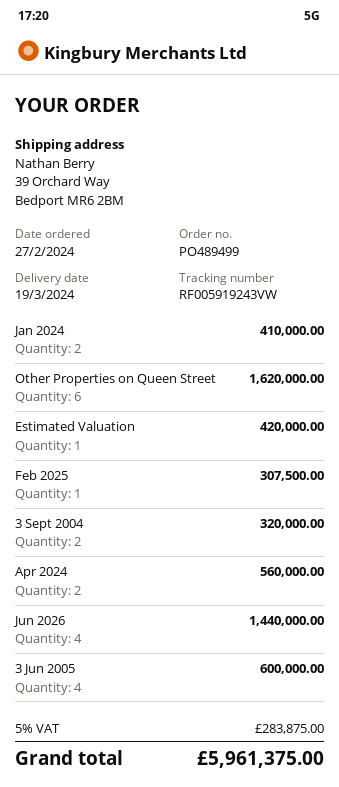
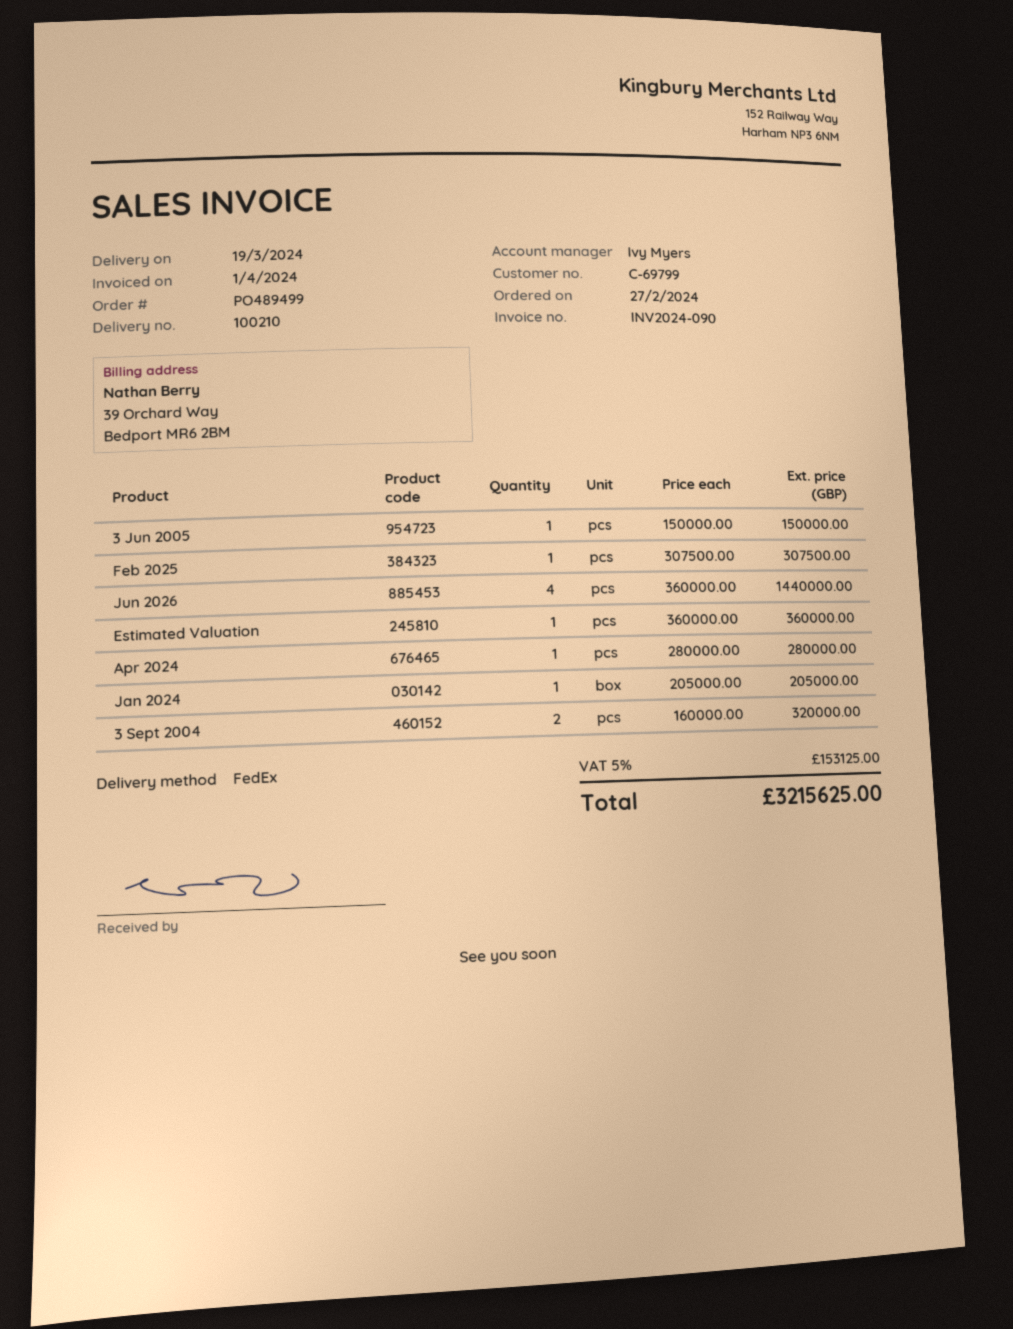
Jan 2024: 2 for 410000.00 -> 1 for 205000.00
Other Properties on Queen Street: 6 for 1620000.00 -> none
Estimated Valuation: 1 for 420000.00 -> 1 for 360000.00
Apr 2024: 2 for 560000.00 -> 1 for 280000.00
3 Jun 2005: 4 for 600000.00 -> 1 for 150000.00
tax: 5% = 283875.00 -> 5% = 153125.00
total: 5961375.00 -> 3215625.00

